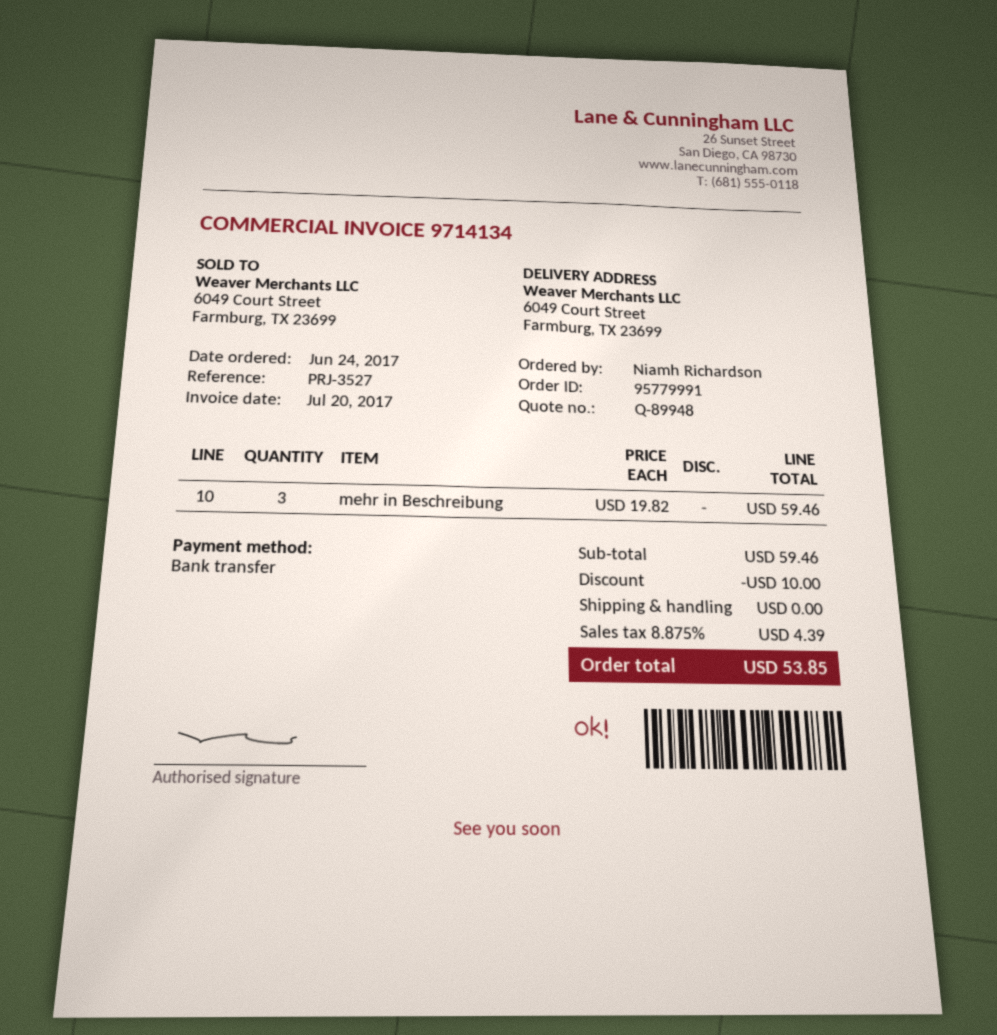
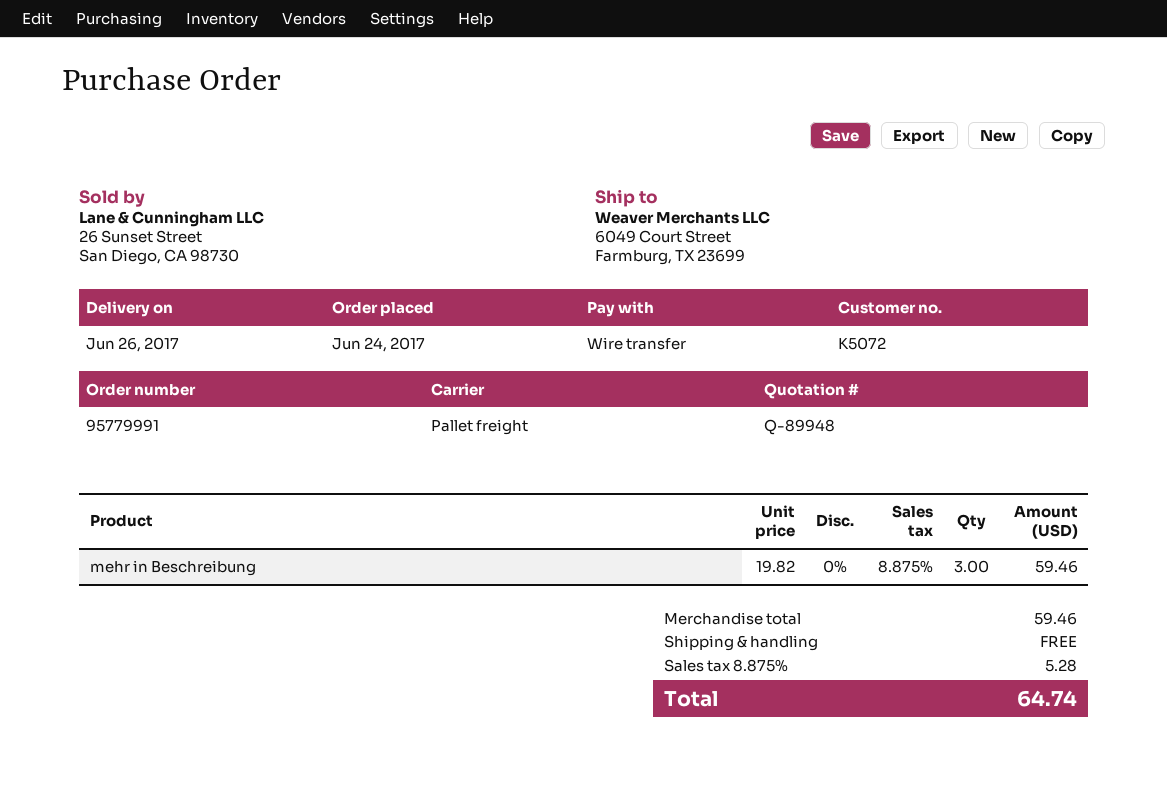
discount: 10.00 -> none
tax: 8.875% = 4.39 -> 8.875% = 5.28
total: 53.85 -> 64.74

